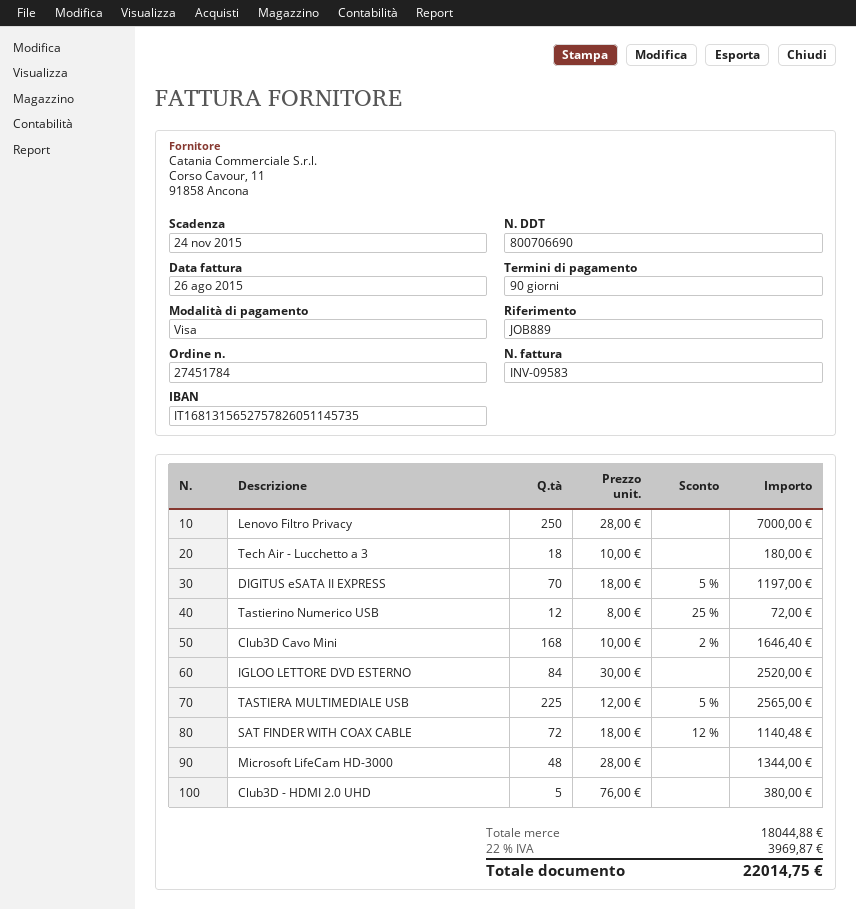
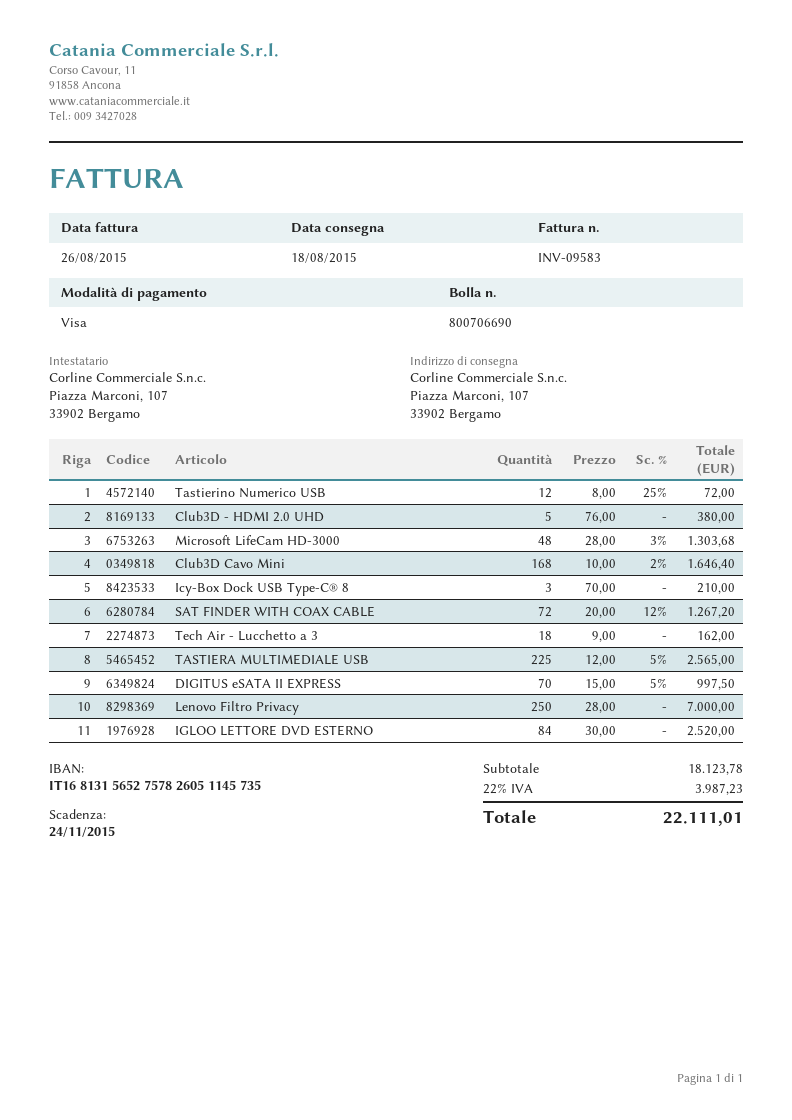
Tech Air - Lucchetto a 3: 18 x 10.00 = 180.00 -> 18 x 9.00 = 162.00
DIGITUS eSATA II EXPRESS: 70 x 18.00 - 5% = 1197.00 -> 70 x 15.00 - 5% = 997.50
SAT FINDER WITH COAX CABLE: 72 x 18.00 - 12% = 1140.48 -> 72 x 20.00 - 12% = 1267.20
Microsoft LifeCam HD-3000: 48 x 28.00 = 1344.00 -> 48 x 28.00 - 3% = 1303.68
Icy-Box Dock USB Type-C® 8: none -> 3 x 70.00 = 210.00
subtotal: 18044.88 -> 18123.78
tax: 22% = 3969.87 -> 22% = 3987.23
total: 22014.75 -> 22111.01

